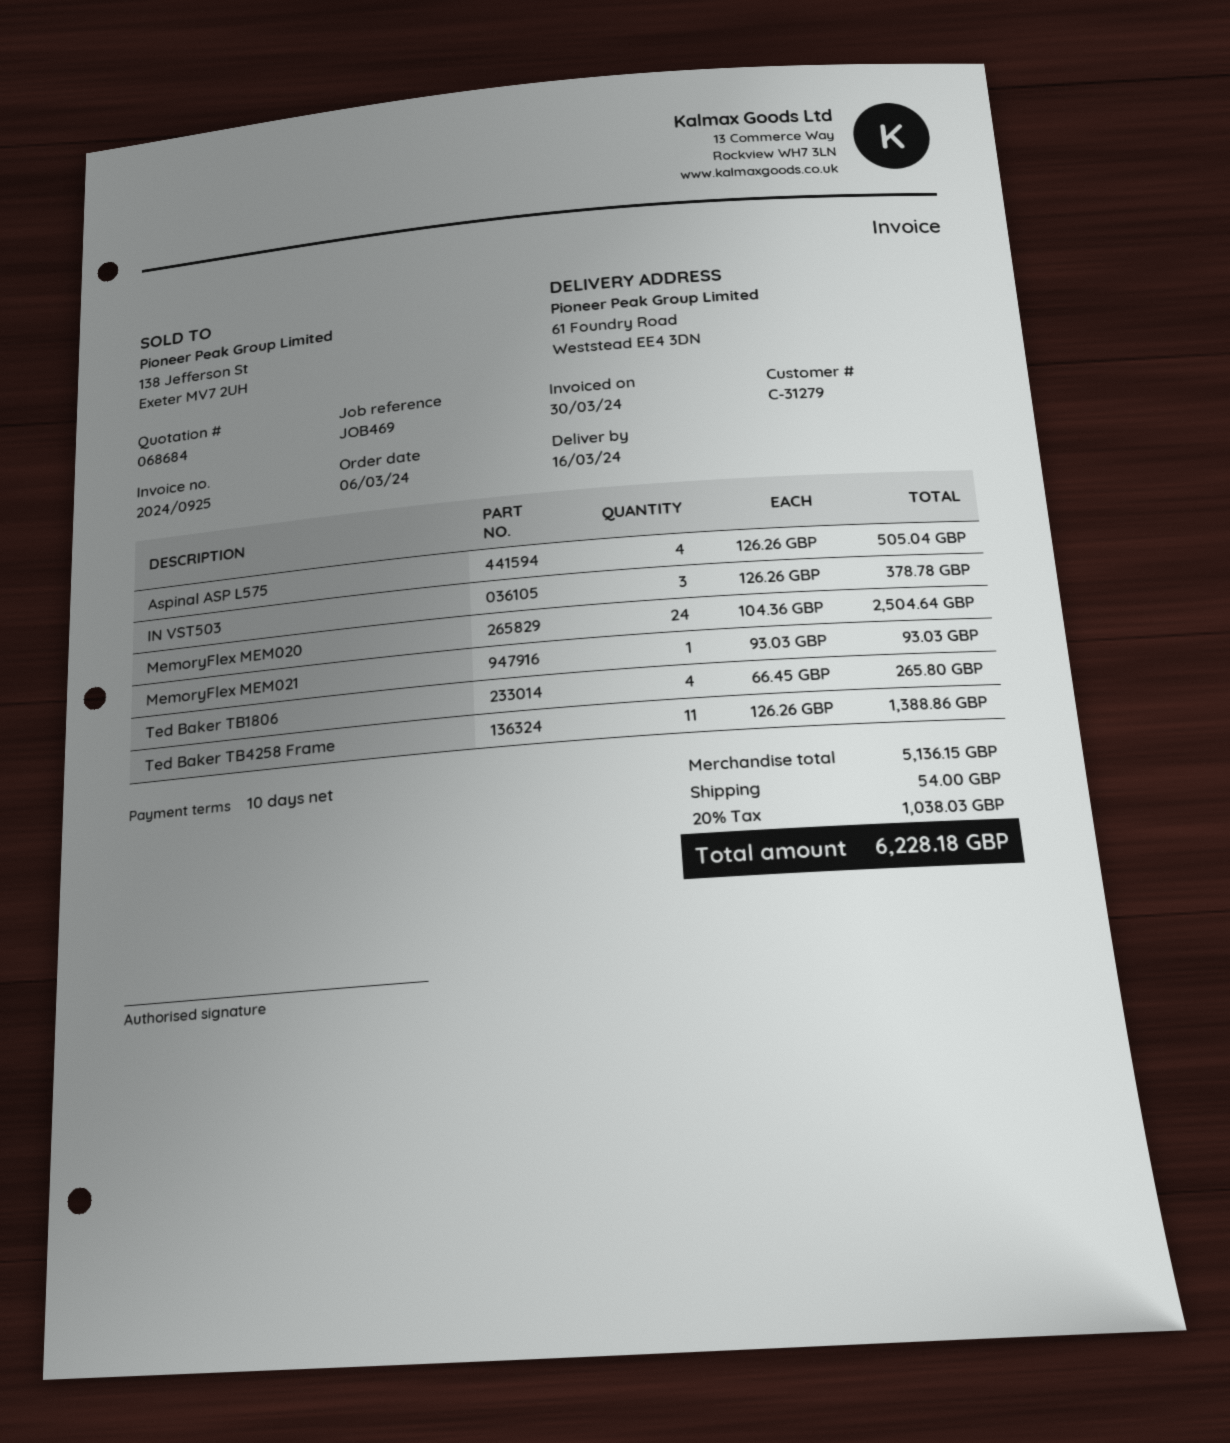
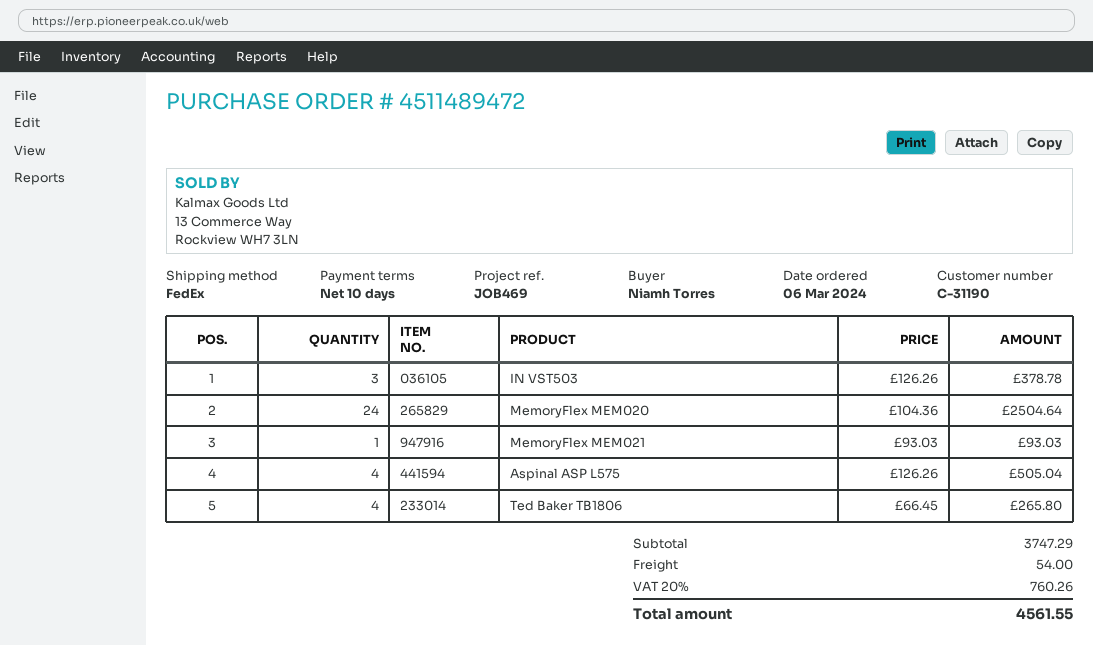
customer number: C-31279 -> C-31190
Ted Baker TB4258 Frame: 11 x 126.26 = 1388.86 -> none
subtotal: 5136.15 -> 3747.29
tax: 20% = 1038.03 -> 20% = 760.26
total: 6228.18 -> 4561.55

